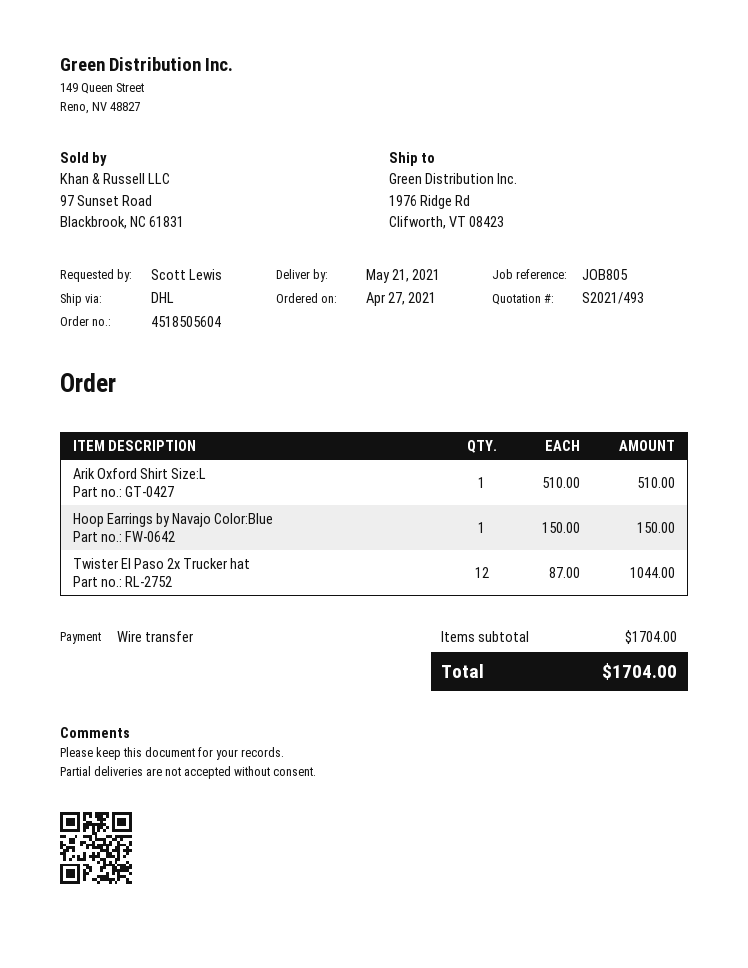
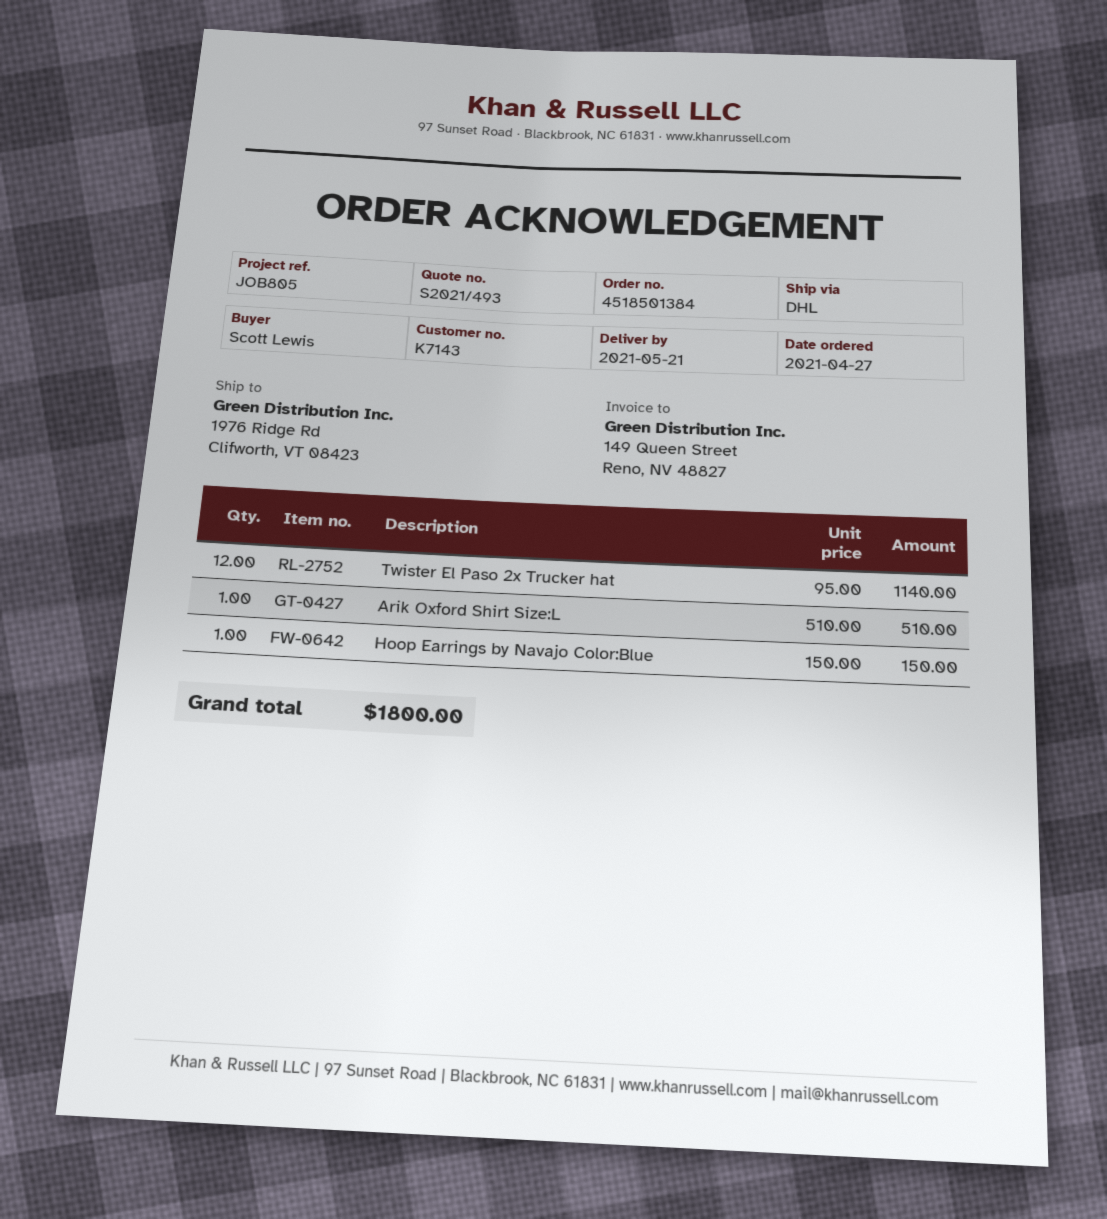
order number: 4518505604 -> 4518501384
Twister El Paso 2x Trucker hat: 12 x 87.00 = 1044.00 -> 12 x 95.00 = 1140.00
total: 1704.00 -> 1800.00

